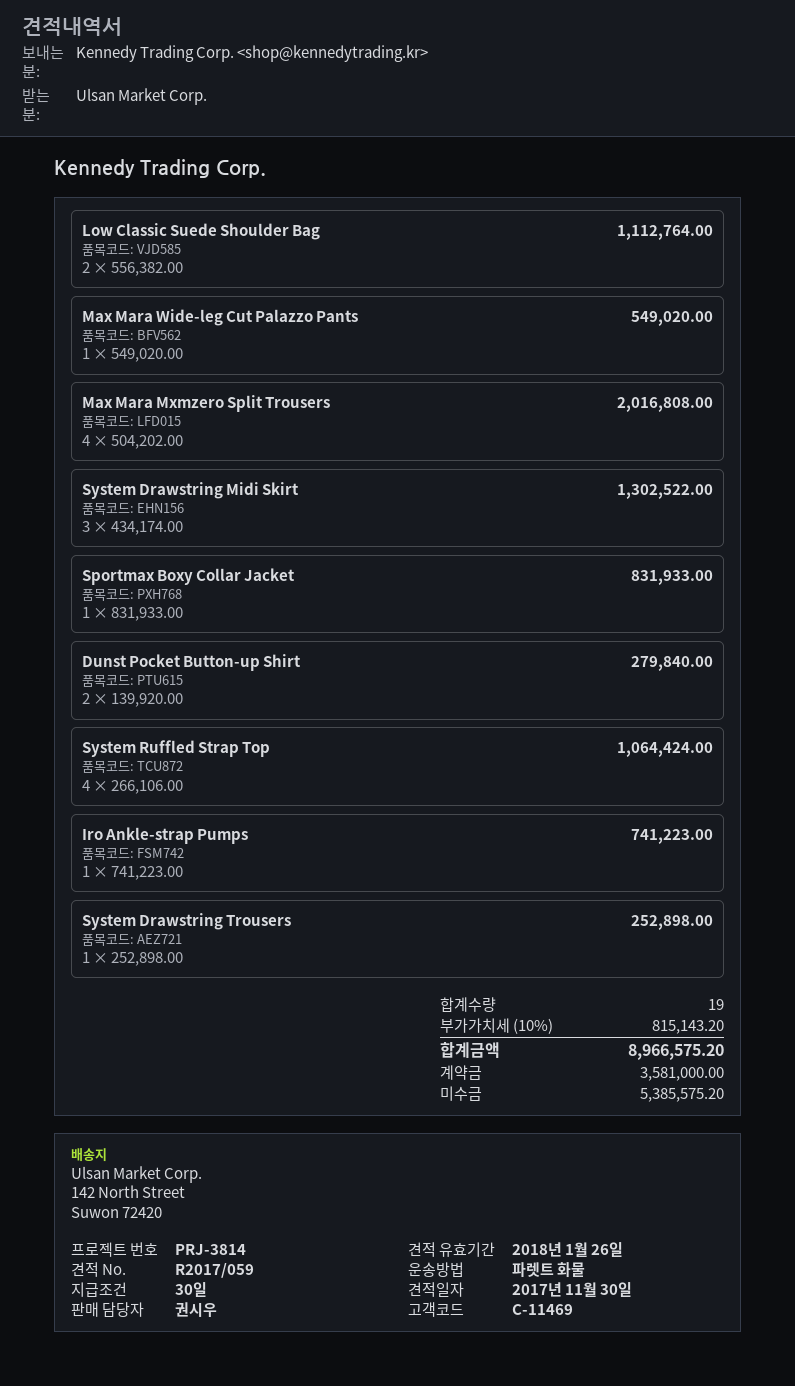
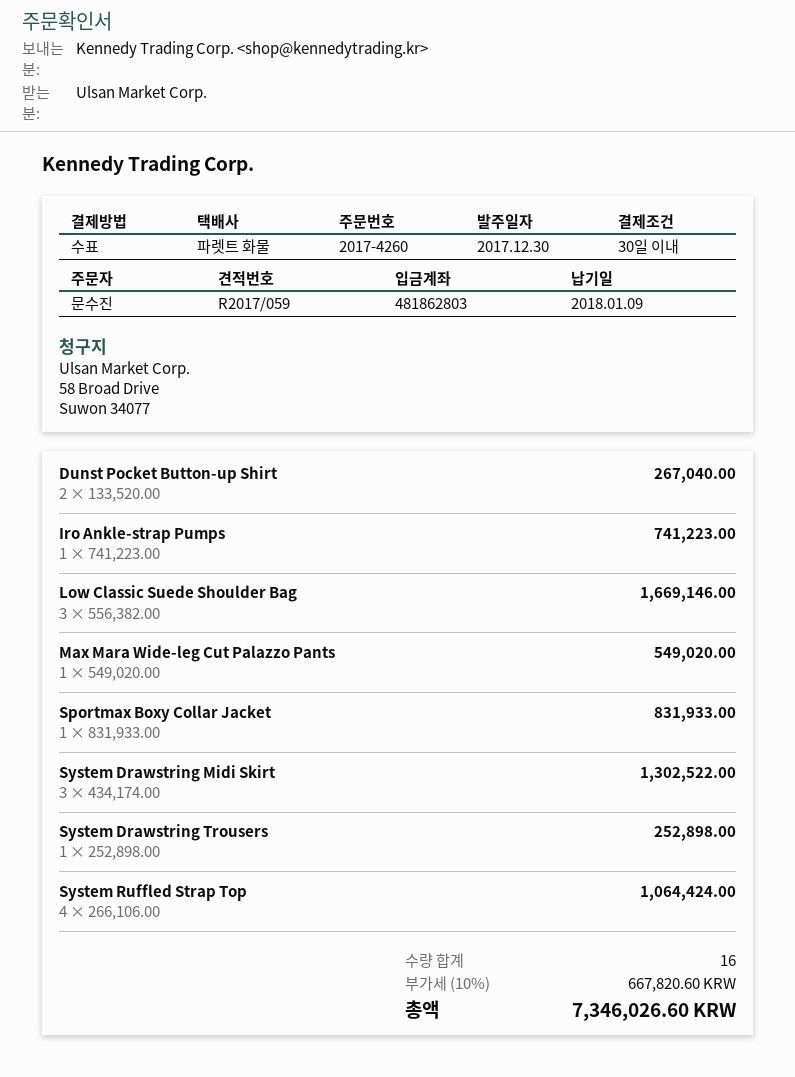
Low Classic Suede Shoulder Bag: 2 x 556382.00 = 1112764.00 -> 3 x 556382.00 = 1669146.00
Max Mara Mxmzero Split Trousers: 4 x 504202.00 = 2016808.00 -> none
Dunst Pocket Button-up Shirt: 2 x 139920.00 = 279840.00 -> 2 x 133520.00 = 267040.00
total quantity: 19 -> 16
tax: 10% = 815143.20 -> 10% = 667820.60
total: 8966575.20 -> 7346026.60

